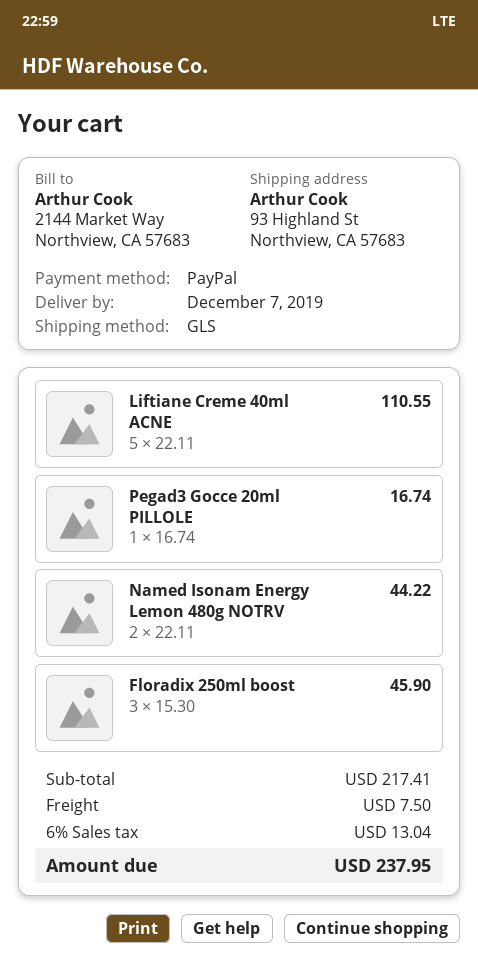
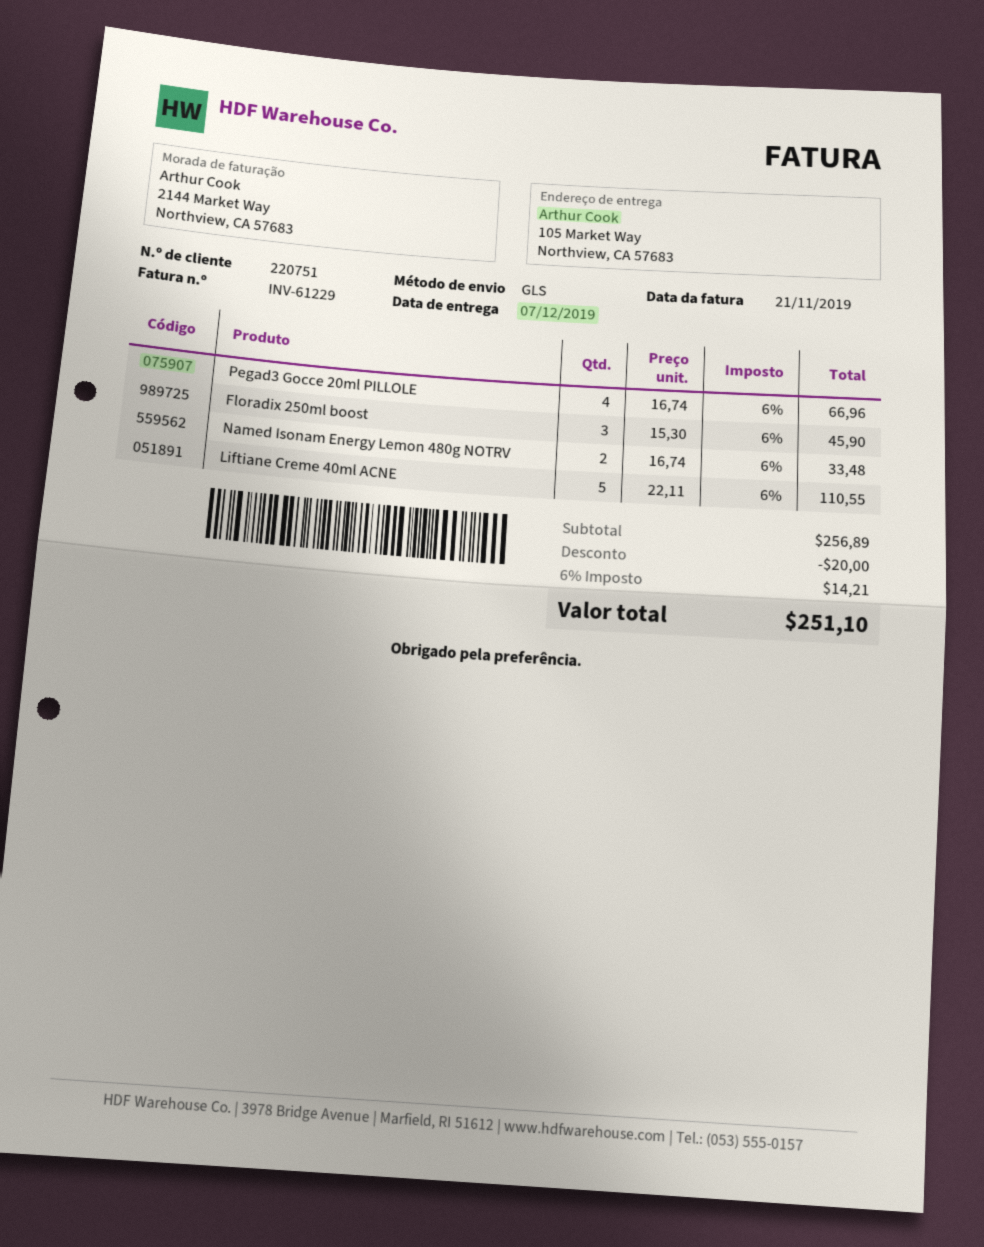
ship to: 93 Highland St, Northview, CA 57683 -> 105 Market Way, Northview, CA 57683
Pegad3 Gocce 20ml PILLOLE: 1 x 16.74 = 16.74 -> 4 x 16.74 = 66.96
Named Isonam Energy Lemon 480g NOTRV: 2 x 22.11 = 44.22 -> 2 x 16.74 = 33.48
subtotal: 217.41 -> 256.89
discount: none -> 20.00
shipping: 7.50 -> none
tax: 6% = 13.04 -> 6% = 14.21
total: 237.95 -> 251.10

